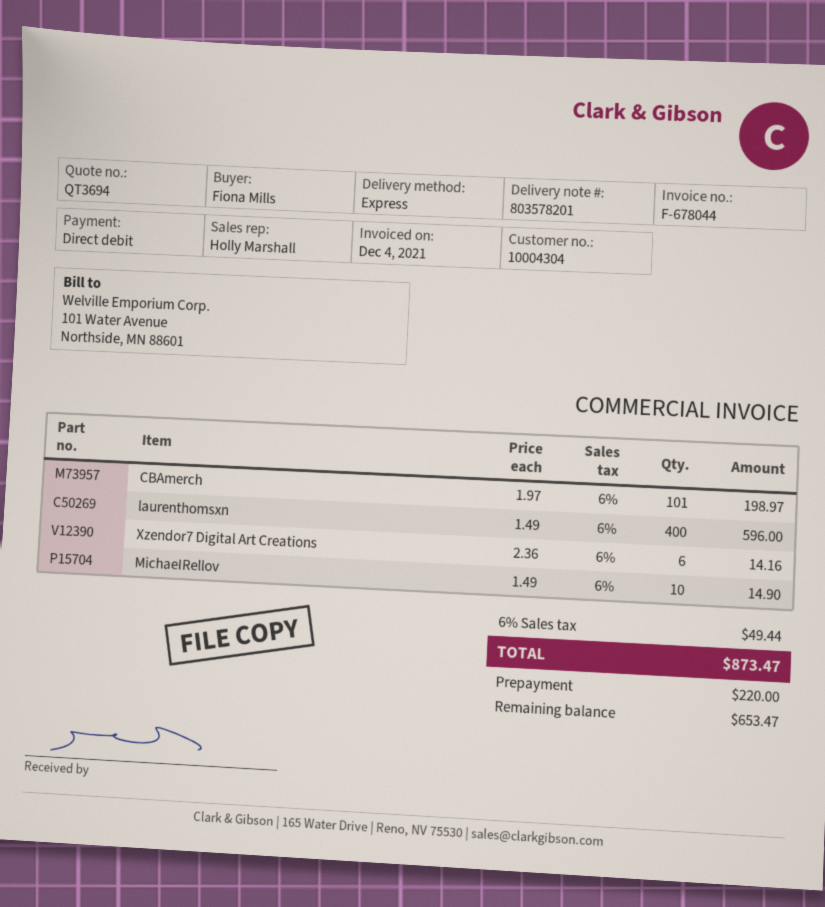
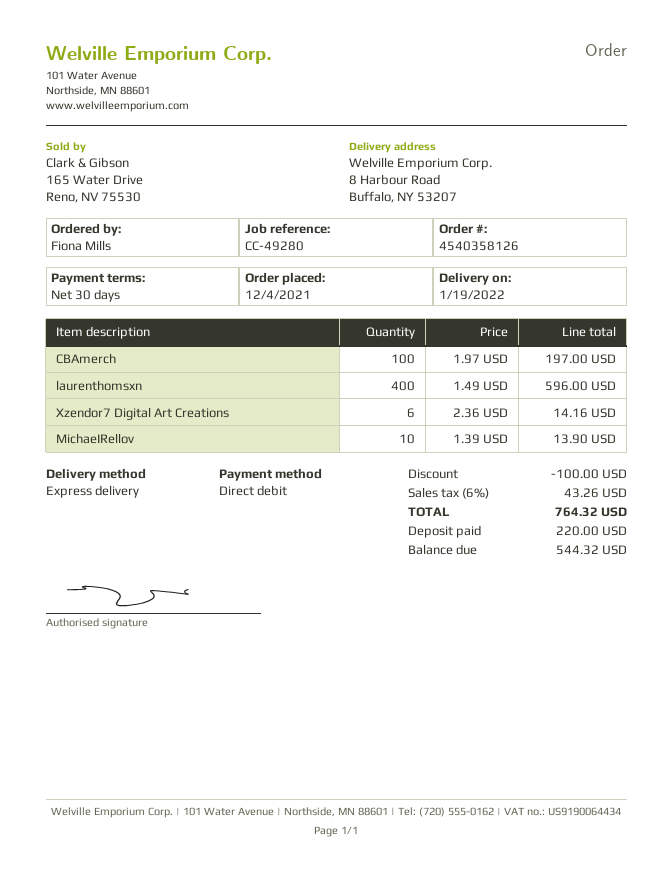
CBAmerch: 101 x 1.97 = 198.97 -> 100 x 1.97 = 197.00
MichaeIRellov: 10 x 1.49 = 14.90 -> 10 x 1.39 = 13.90
discount: none -> 100.00
tax: 6% = 49.44 -> 6% = 43.26
total: 873.47 -> 764.32
balance: 653.47 -> 544.32

